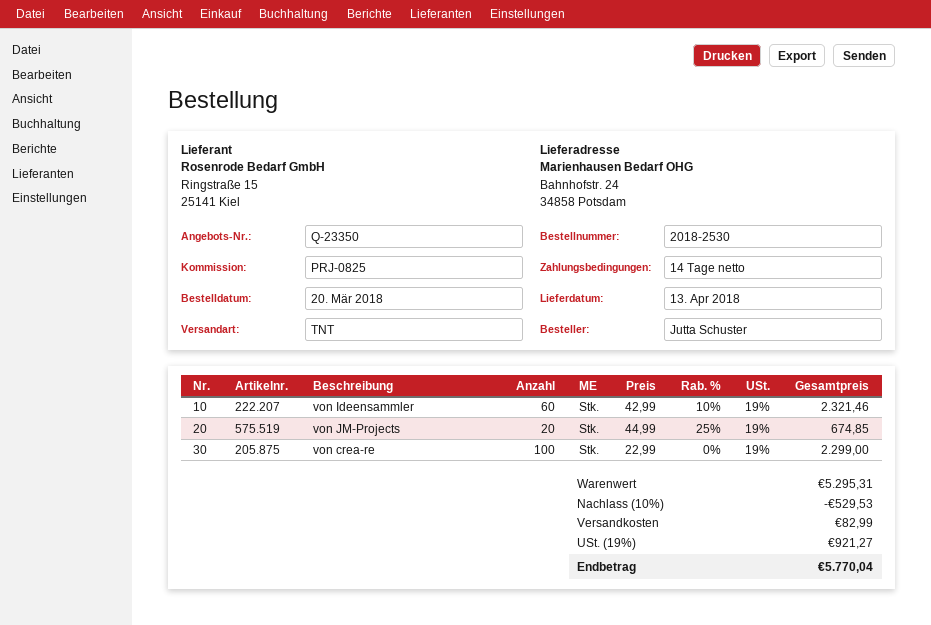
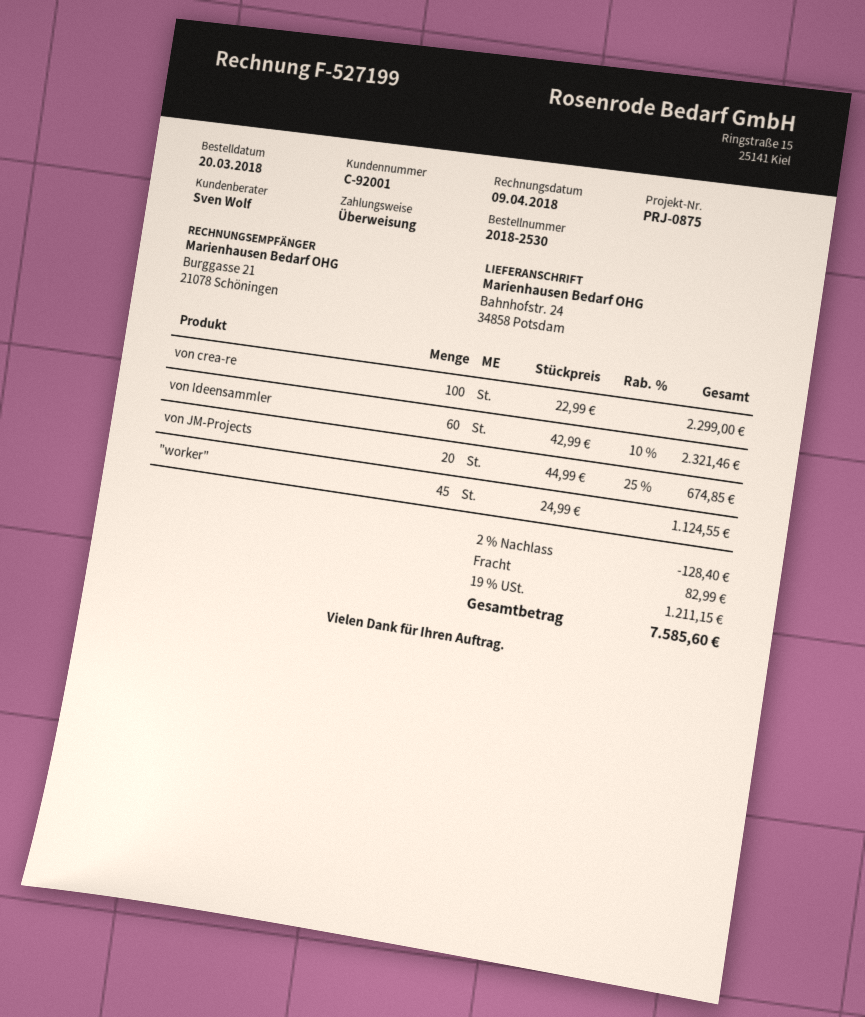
reference: PRJ-0825 -> PRJ-0875
"worker": none -> 45 x 24.99 = 1124.55
discount: 10% = 529.53 -> 2% = 128.40
tax: 19% = 921.27 -> 19% = 1211.15
total: 5770.04 -> 7585.60

